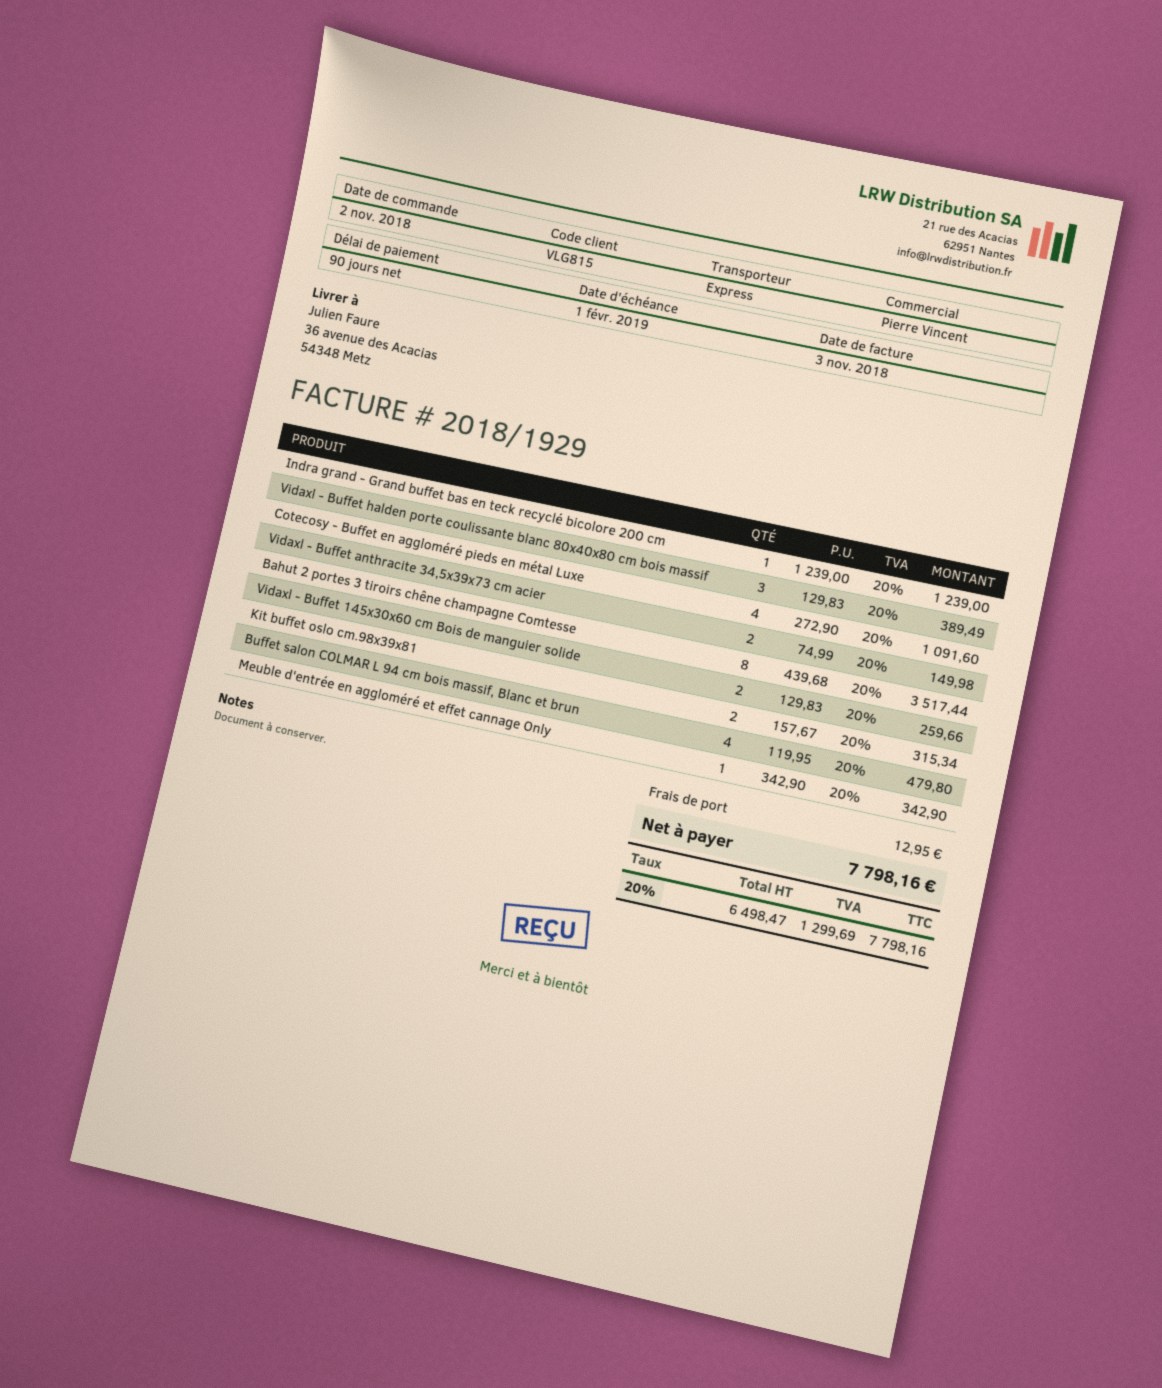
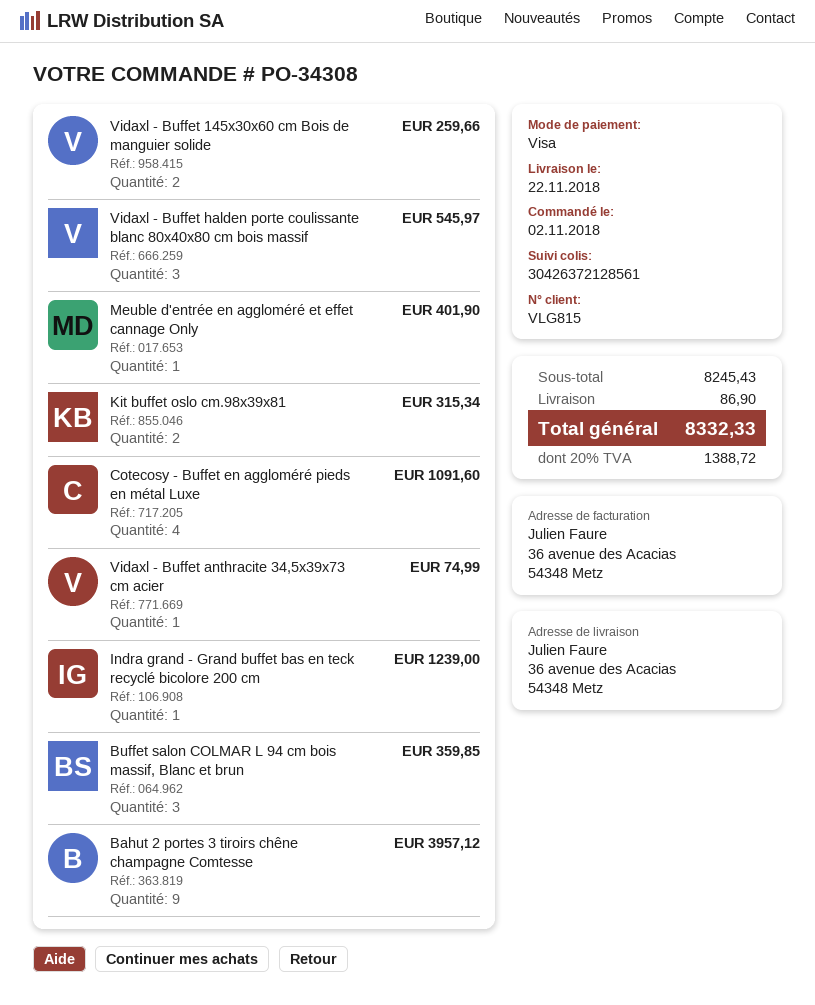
Vidaxl - Buffet halden porte coulissante blanc 80x40x80 cm bois massif: 3 for 389.49 -> 3 for 545.97
Vidaxl - Buffet anthracite 34,5x39x73 cm acier: 2 for 149.98 -> 1 for 74.99
Bahut 2 portes 3 tiroirs chêne champagne Comtesse: 8 for 3517.44 -> 9 for 3957.12
Buffet salon COLMAR L 94 cm bois massif, Blanc et brun: 4 for 479.80 -> 3 for 359.85
Meuble d'entrée en aggloméré et effet cannage Only: 1 for 342.90 -> 1 for 401.90
shipping: 12.95 -> 86.90
tax: 20% = 1299.69 -> 20% = 1388.72
total: 7798.16 -> 8332.33

